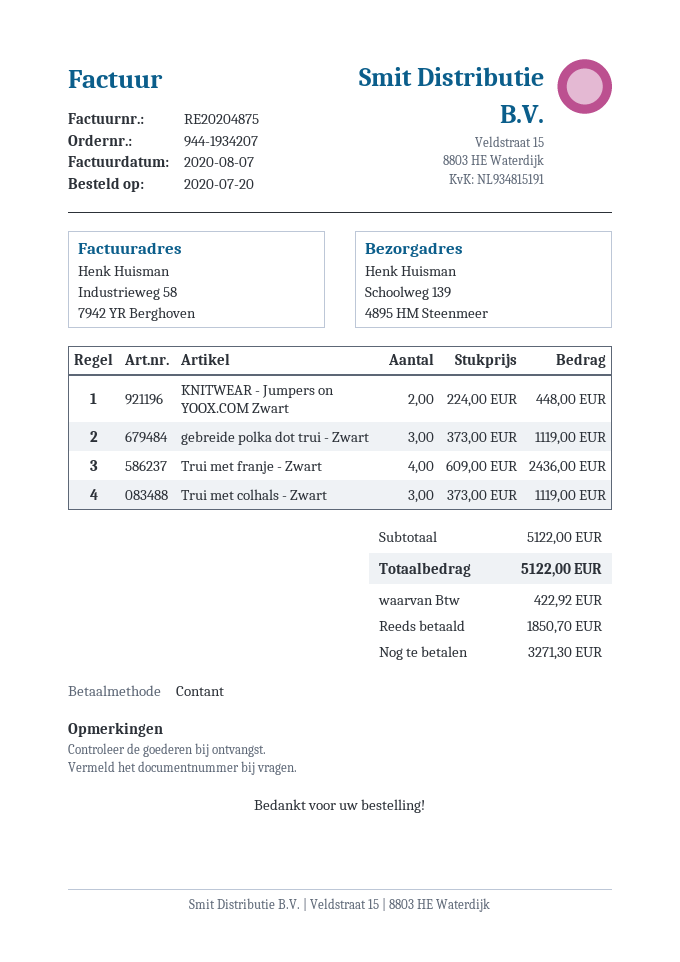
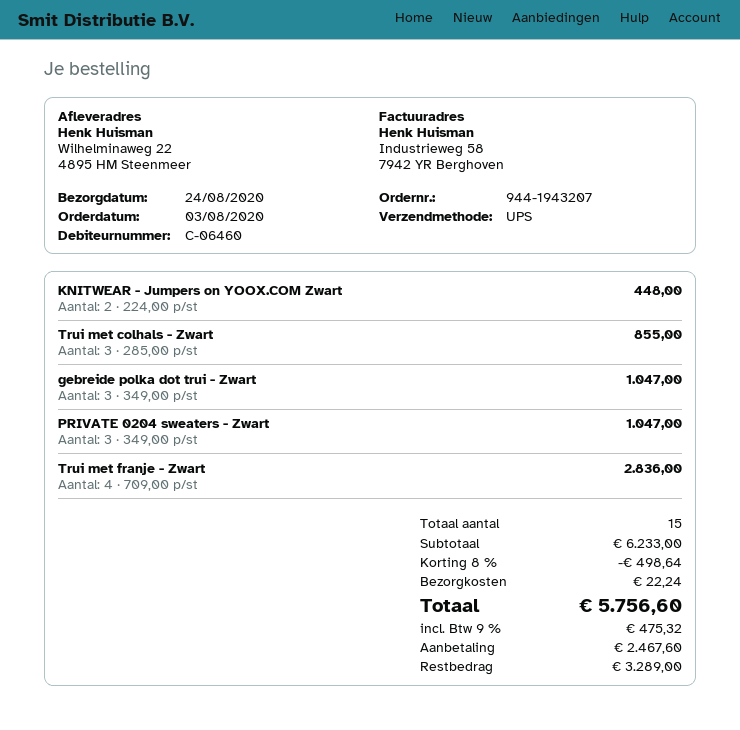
order number: 944-1934207 -> 944-1943207
order date: 2020-07-20 -> 2020-08-03
ship to: Schoolweg 139, 4895 HM Steenmeer -> Wilhelminaweg 22, 4895 HM Steenmeer
gebreide polka dot trui - Zwart: 3 x 373.00 = 1119.00 -> 3 x 349.00 = 1047.00
Trui met franje - Zwart: 4 x 609.00 = 2436.00 -> 4 x 709.00 = 2836.00
Trui met colhals - Zwart: 3 x 373.00 = 1119.00 -> 3 x 285.00 = 855.00
PRIVATE 0204 sweaters - Zwart: none -> 3 x 349.00 = 1047.00
subtotal: 5122.00 -> 6233.00
discount: none -> 8% = 498.64
shipping: none -> 22.24
tax: 422.92 -> 475.32
total: 5122.00 -> 5756.60
deposit: 1850.70 -> 2467.60
balance: 3271.30 -> 3289.00

